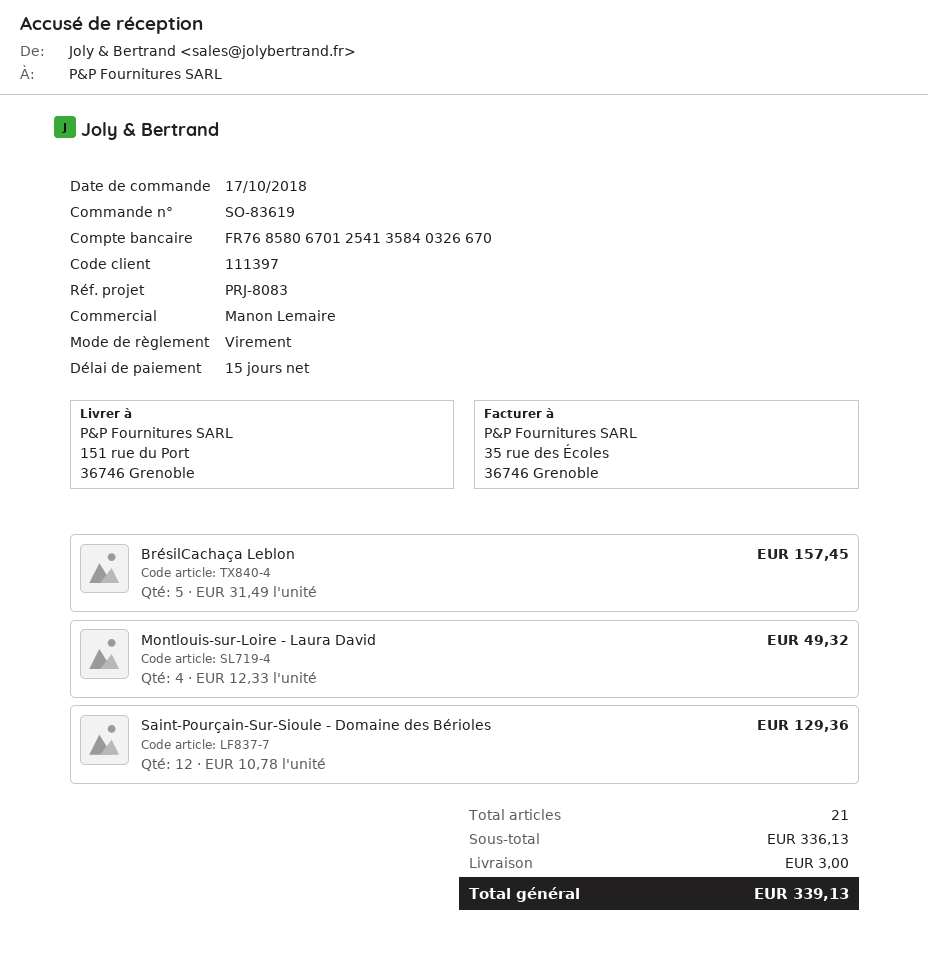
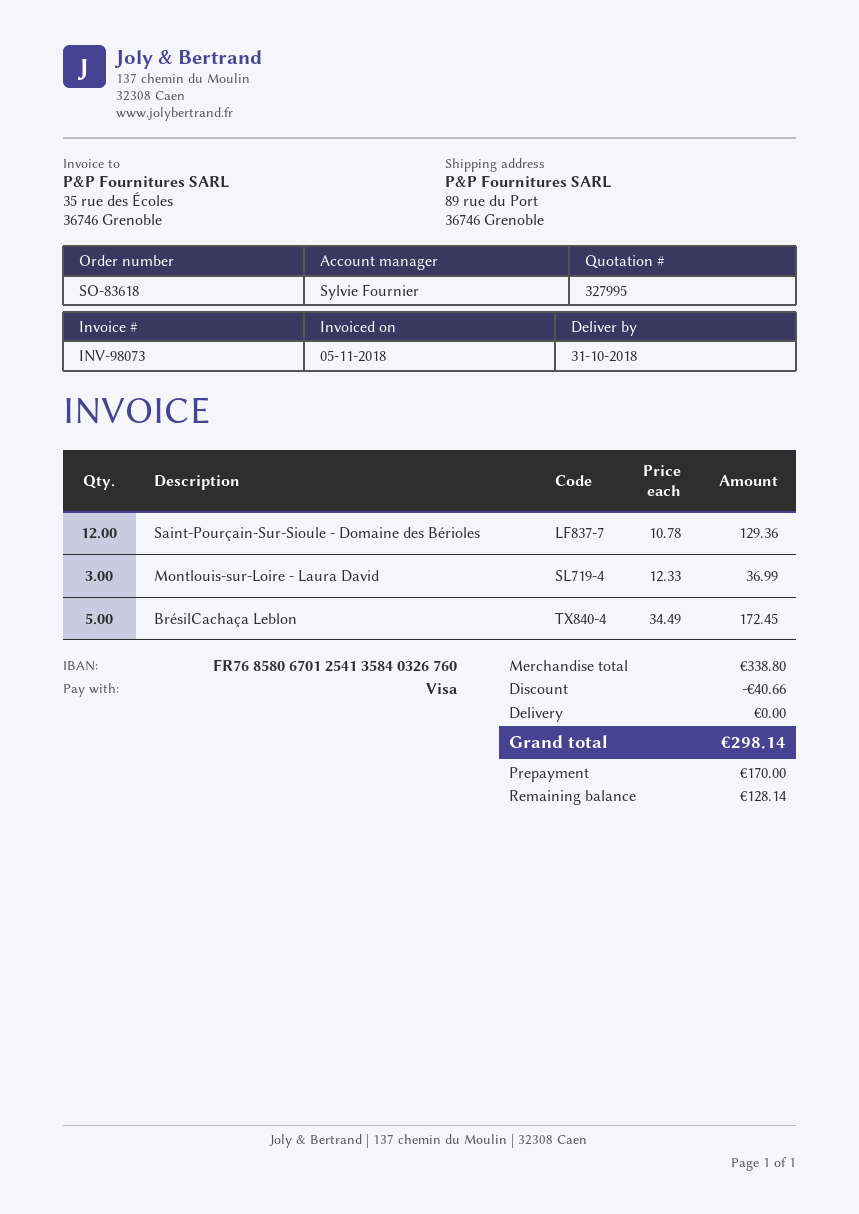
order number: SO-83619 -> SO-83618
sales rep: Manon Lemaire -> Sylvie Fournier
payment method: bank transfer -> Visa
bank account: FR7685806701254135840326670 -> FR7685806701254135840326760
ship to: 151 rue du Port, 36746 Grenoble -> 89 rue du Port, 36746 Grenoble
BrésilCachaça Leblon: 5 x 31.49 = 157.45 -> 5 x 34.49 = 172.45
Montlouis-sur-Loire - Laura David: 4 x 12.33 = 49.32 -> 3 x 12.33 = 36.99
subtotal: 336.13 -> 338.80
discount: none -> 40.66
shipping: 3.00 -> 0.00
total: 339.13 -> 298.14

